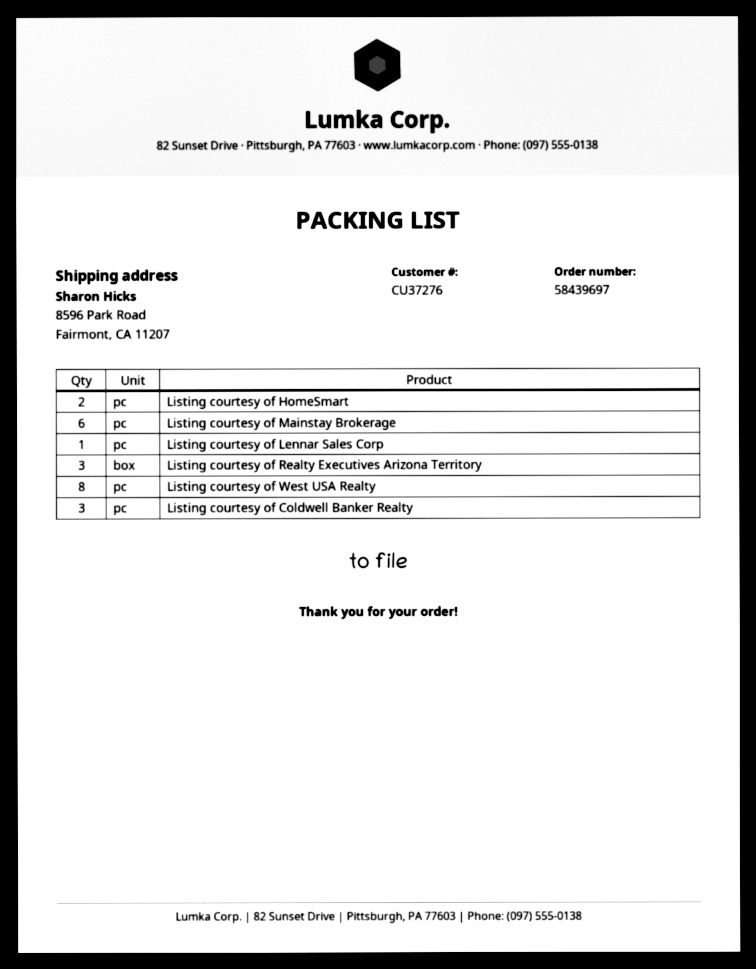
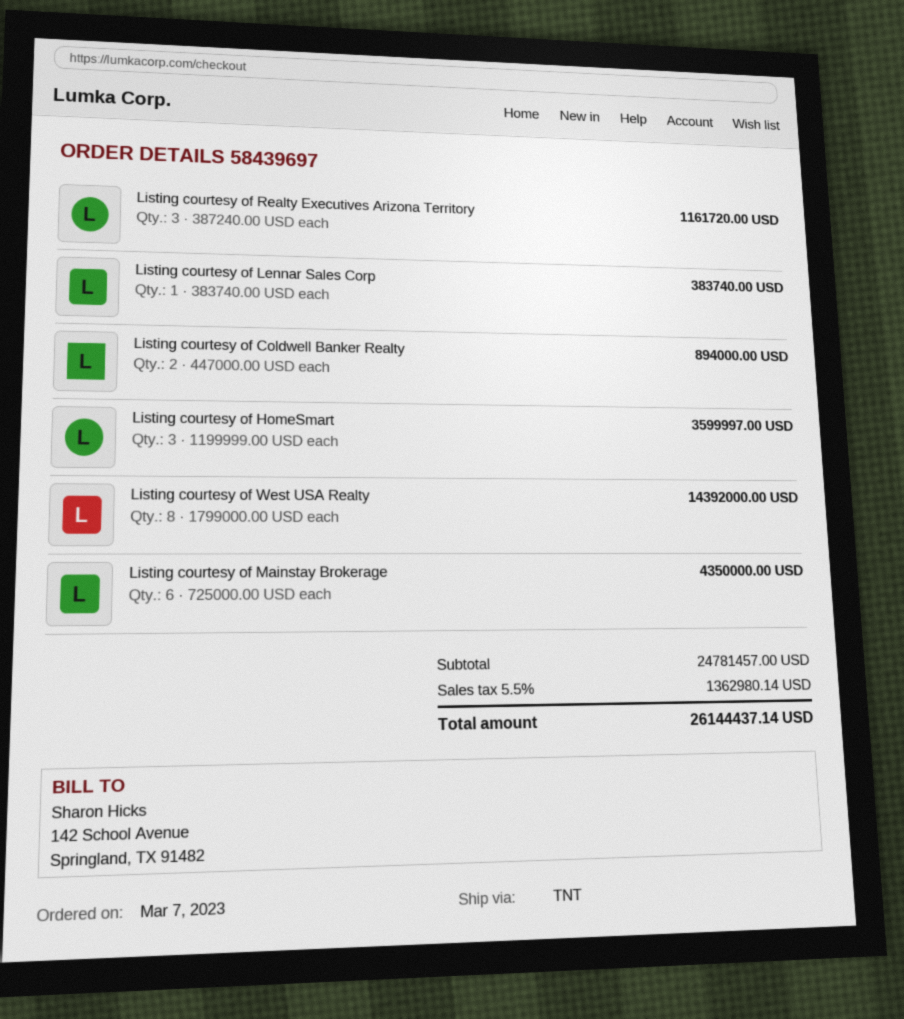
Listing courtesy of HomeSmart: 2 -> 3
Listing courtesy of Coldwell Banker Realty: 3 -> 2

